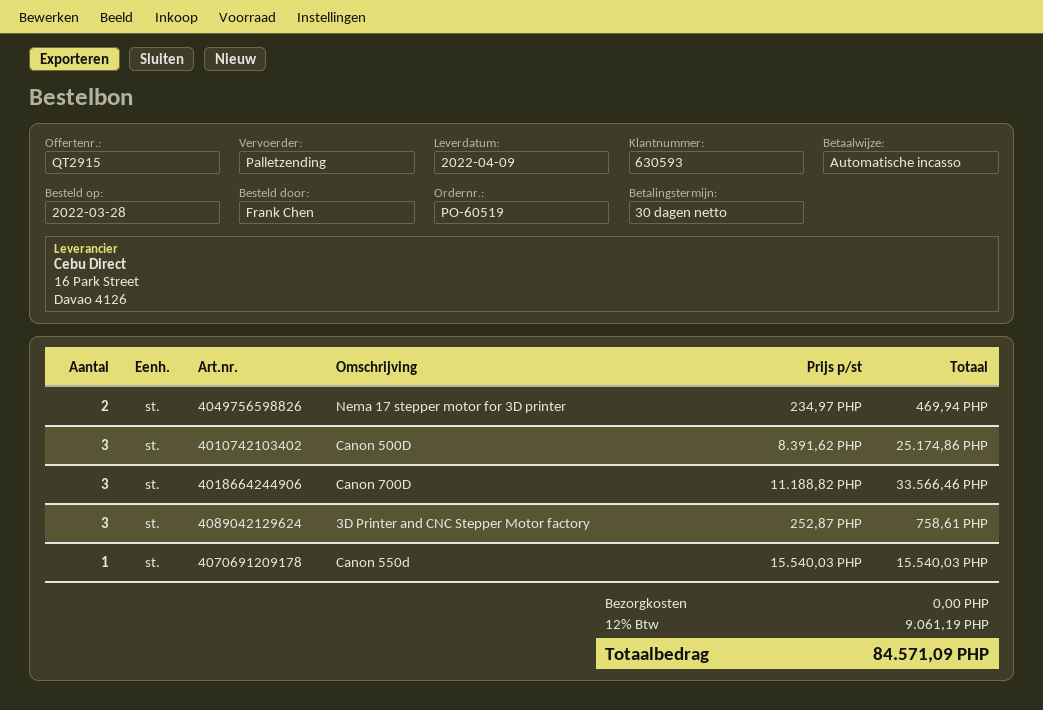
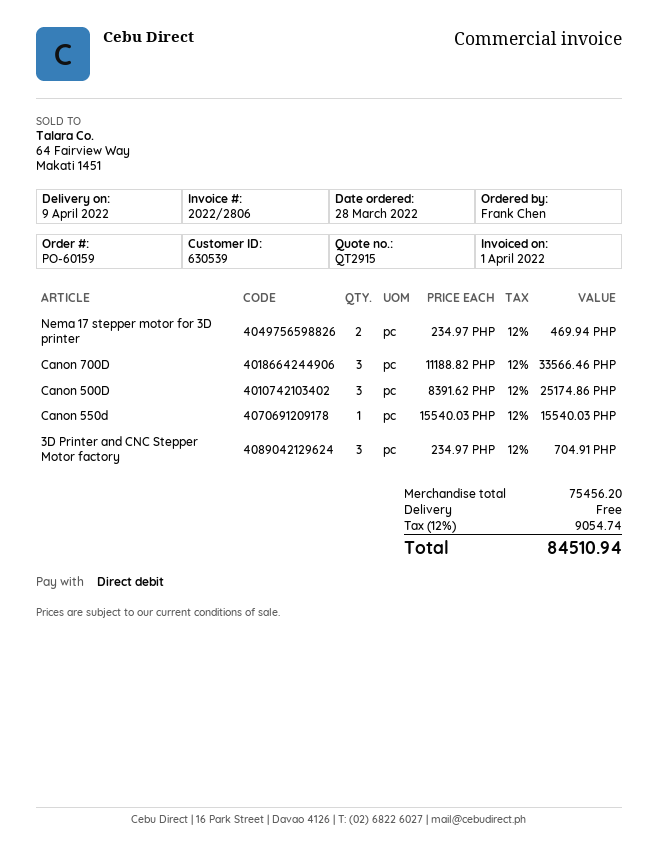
order number: PO-60519 -> PO-60159
customer number: 630593 -> 630539
3D Printer and CNC Stepper Motor factory: 3 x 252.87 = 758.61 -> 3 x 234.97 = 704.91
tax: 12% = 9061.19 -> 12% = 9054.74
total: 84571.09 -> 84510.94

